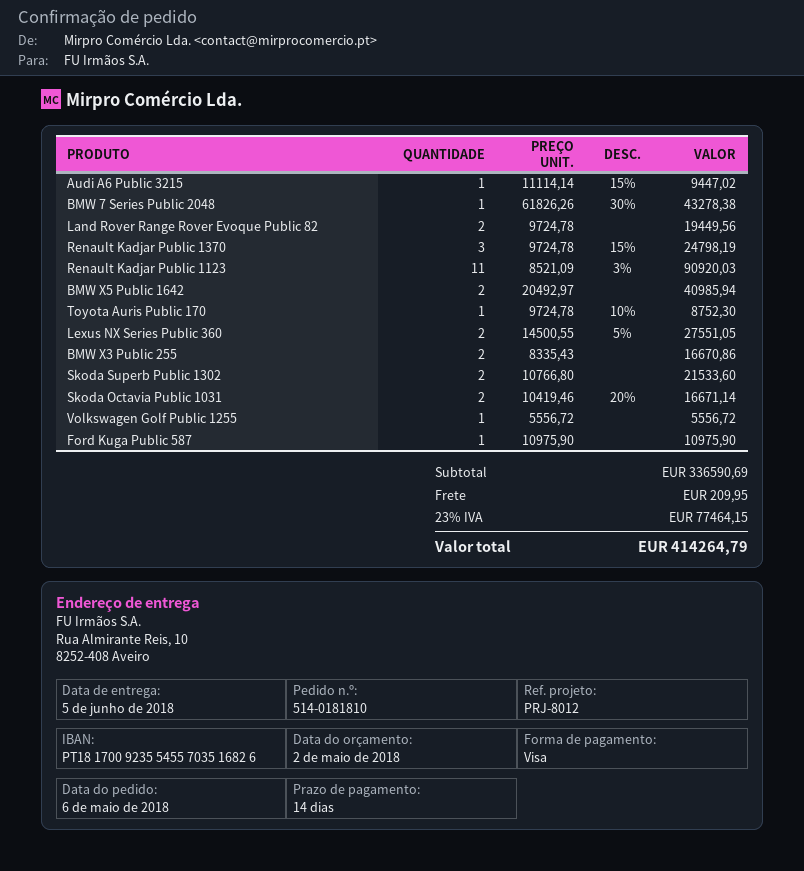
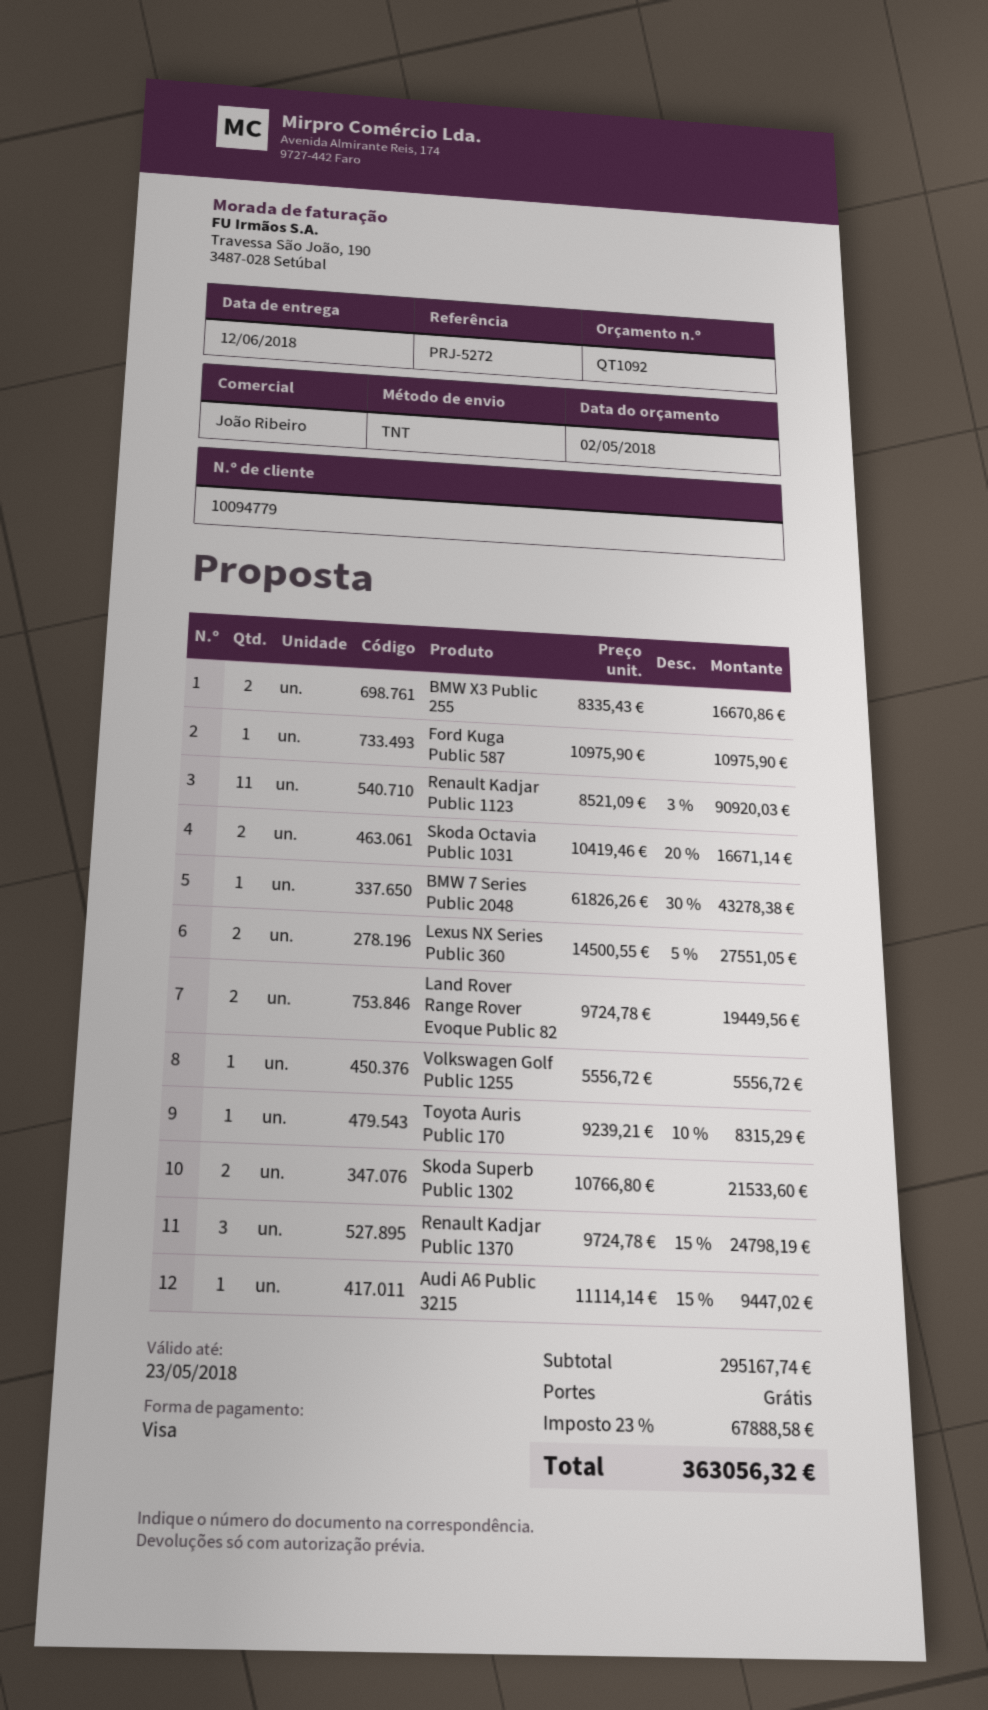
delivery date: 2018-06-05 -> 2018-06-12
reference: PRJ-8012 -> PRJ-5272
BMW X5 Public 1642: 2 x 20492.97 = 40985.94 -> none
Toyota Auris Public 170: 1 x 9724.78 - 10% = 8752.30 -> 1 x 9239.21 - 10% = 8315.29
subtotal: 336590.69 -> 295167.74
shipping: 209.95 -> 0.00
tax: 23% = 77464.15 -> 23% = 67888.58
total: 414264.79 -> 363056.32

